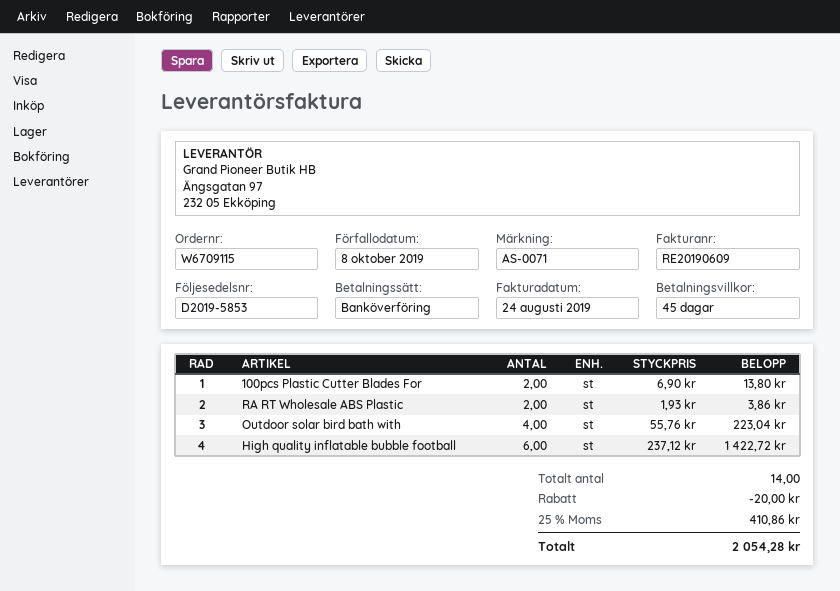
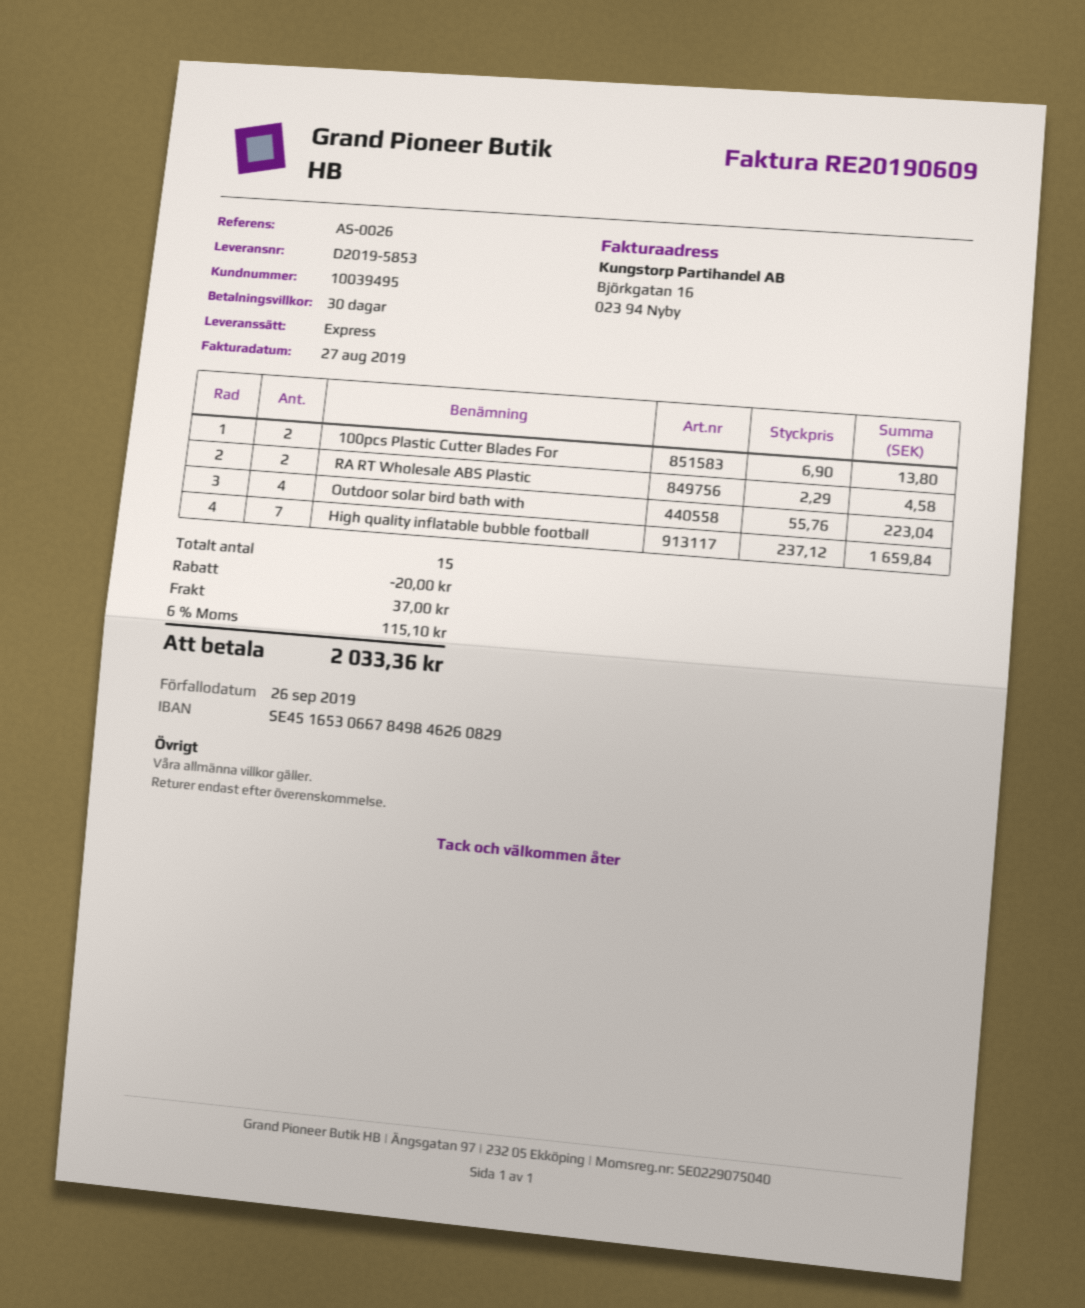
invoice date: 2019-08-24 -> 2019-08-27
payment terms: 45 days -> 30 days
due date: 2019-10-08 -> 2019-09-26
reference: AS-0071 -> AS-0026
RA RT Wholesale ABS Plastic: 2 x 1.93 = 3.86 -> 2 x 2.29 = 4.58
High quality inflatable bubble football: 6 x 237.12 = 1422.72 -> 7 x 237.12 = 1659.84
total quantity: 14 -> 15
shipping: none -> 37.00
tax: 25% = 410.86 -> 6% = 115.10
total: 2054.28 -> 2033.36

